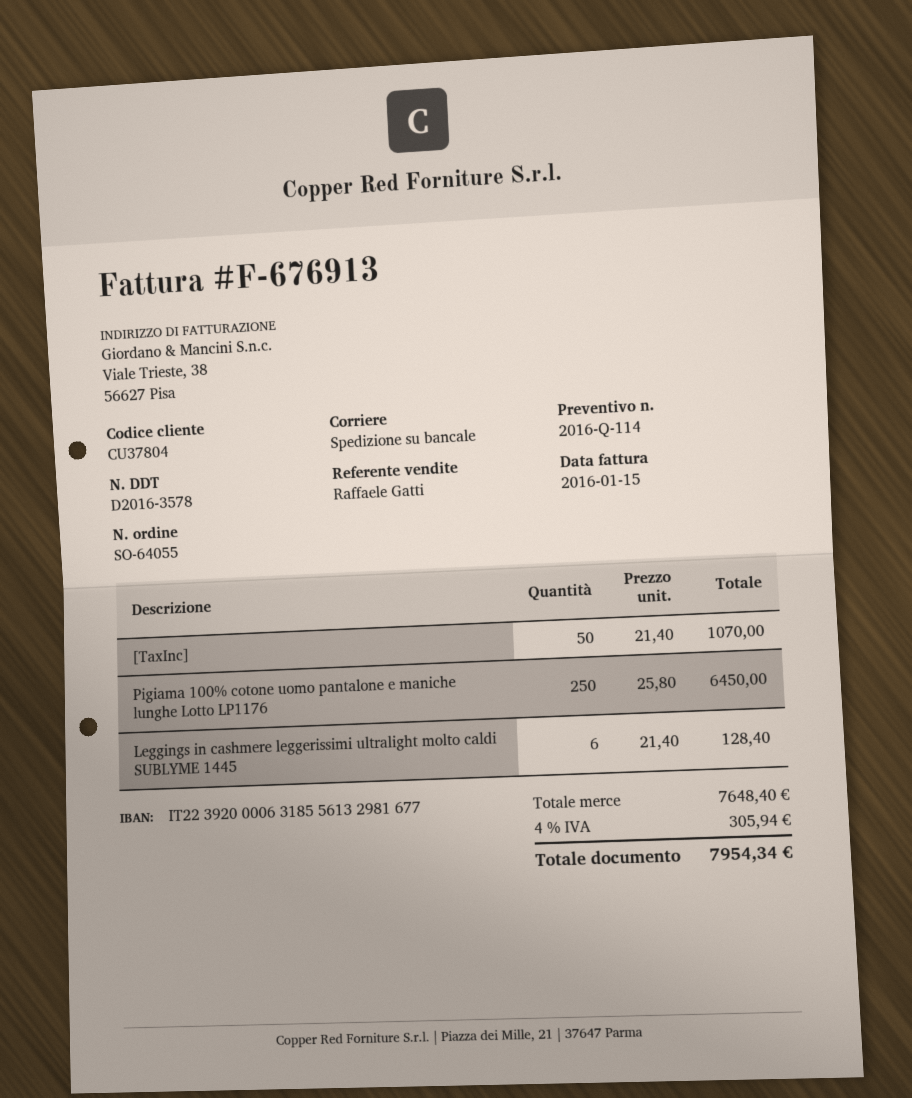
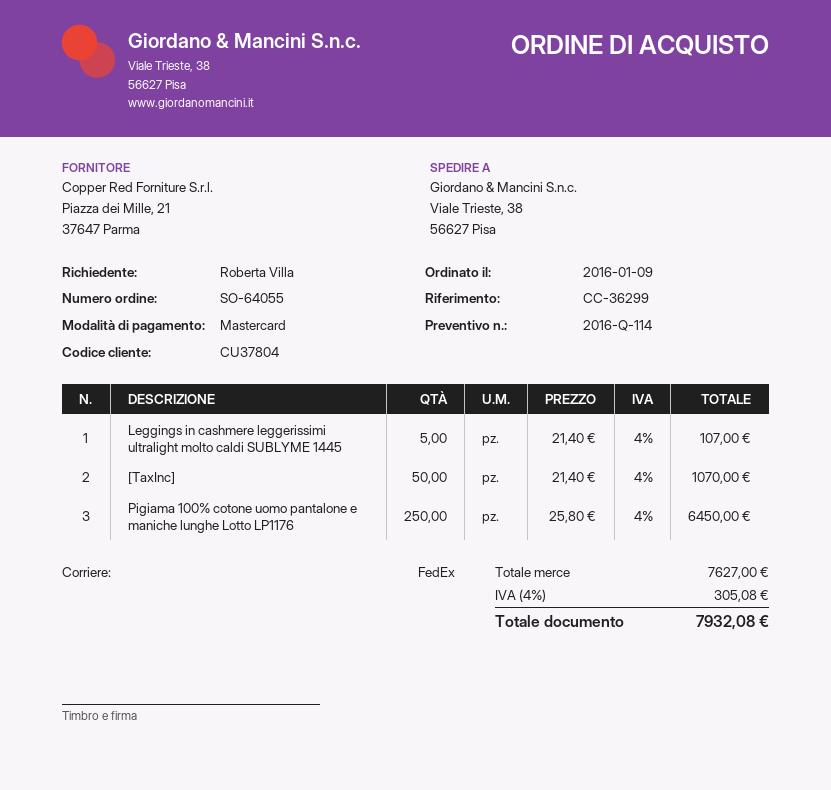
shipping method: pallet freight -> FedEx
Leggings in cashmere leggerissimi ultralight molto caldi SUBLYME 1445: 6 x 21.40 = 128.40 -> 5 x 21.40 = 107.00
subtotal: 7648.40 -> 7627.00
tax: 4% = 305.94 -> 4% = 305.08
total: 7954.34 -> 7932.08

